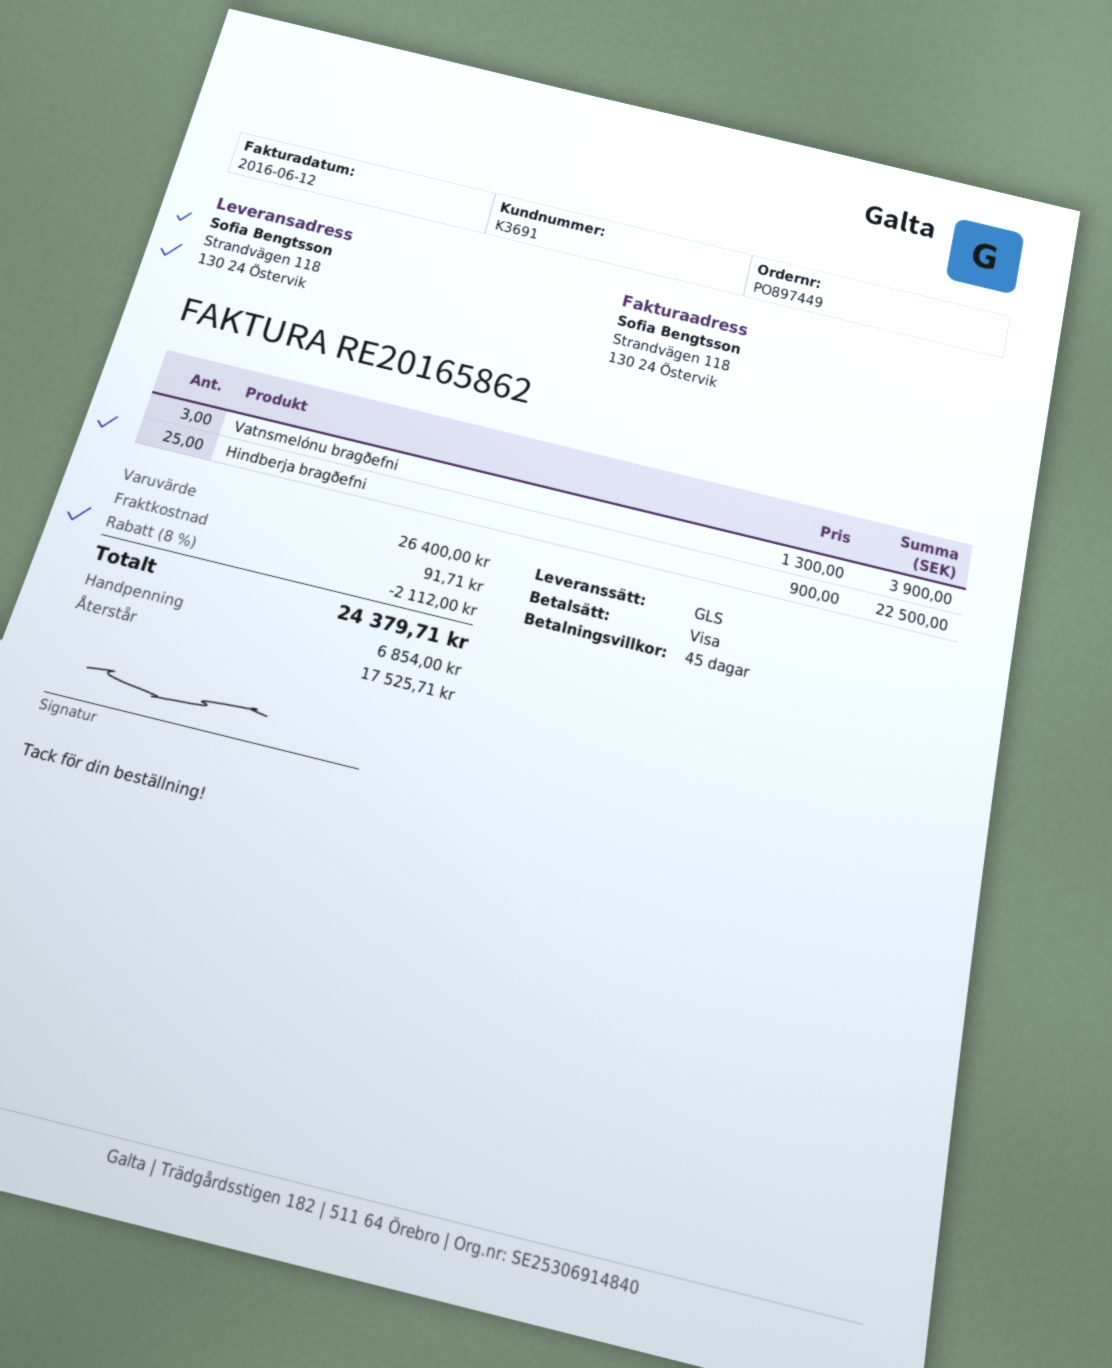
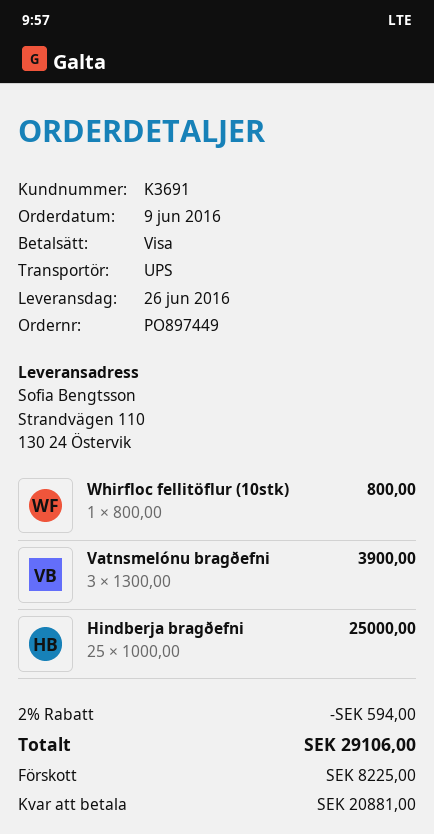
shipping method: GLS -> UPS
ship to: Strandvägen 118, 130 24 Östervik -> Strandvägen 110, 130 24 Östervik
Hindberja bragðefni: 25 x 900.00 = 22500.00 -> 25 x 1000.00 = 25000.00
Whirfloc fellitöflur (10stk): none -> 1 x 800.00 = 800.00
discount: 8% = 2112.00 -> 2% = 594.00
shipping: 91.71 -> none
total: 24379.71 -> 29106.00
deposit: 6854.00 -> 8225.00
balance: 17525.71 -> 20881.00

